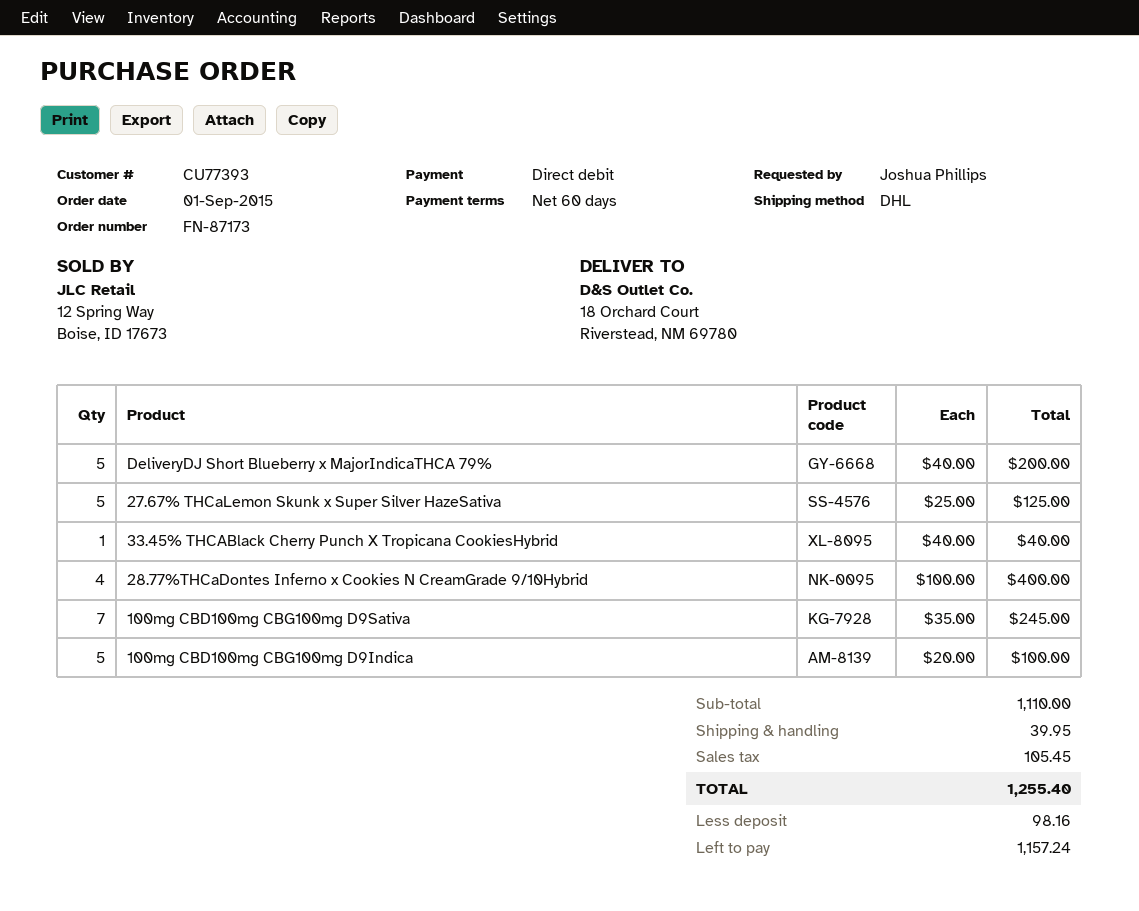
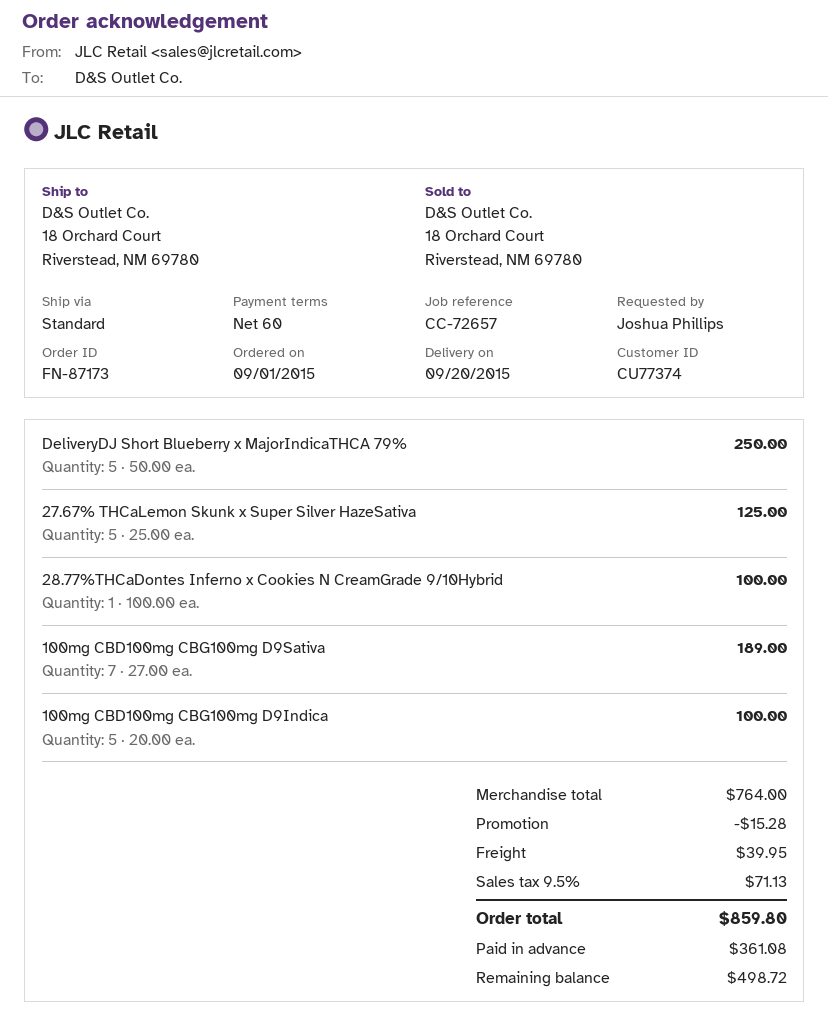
customer number: CU77393 -> CU77374
shipping method: DHL -> standard
DeliveryDJ Short Blueberry x MajorIndicaTHCA 79%: 5 x 40.00 = 200.00 -> 5 x 50.00 = 250.00
33.45% THCABlack Cherry Punch X Tropicana CookiesHybrid: 1 x 40.00 = 40.00 -> none
28.77%THCaDontes Inferno x Cookies N CreamGrade 9/10Hybrid: 4 x 100.00 = 400.00 -> 1 x 100.00 = 100.00
100mg CBD100mg CBG100mg D9Sativa: 7 x 35.00 = 245.00 -> 7 x 27.00 = 189.00
subtotal: 1110.00 -> 764.00
discount: none -> 15.28
tax: 105.45 -> 71.13
total: 1255.40 -> 859.80
deposit: 98.16 -> 361.08
balance: 1157.24 -> 498.72

